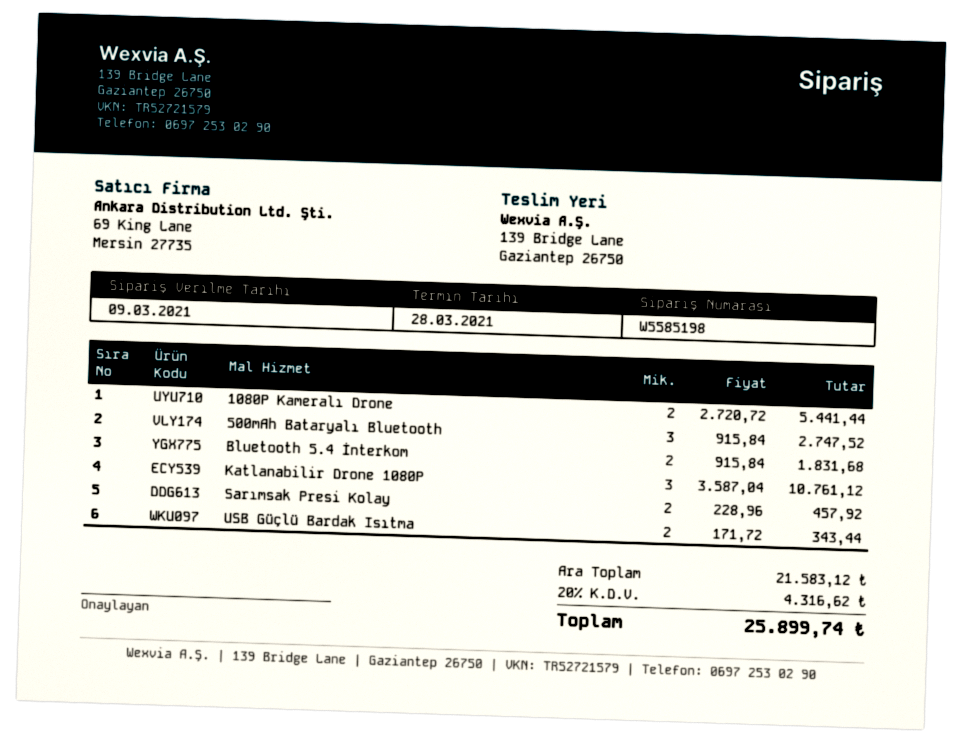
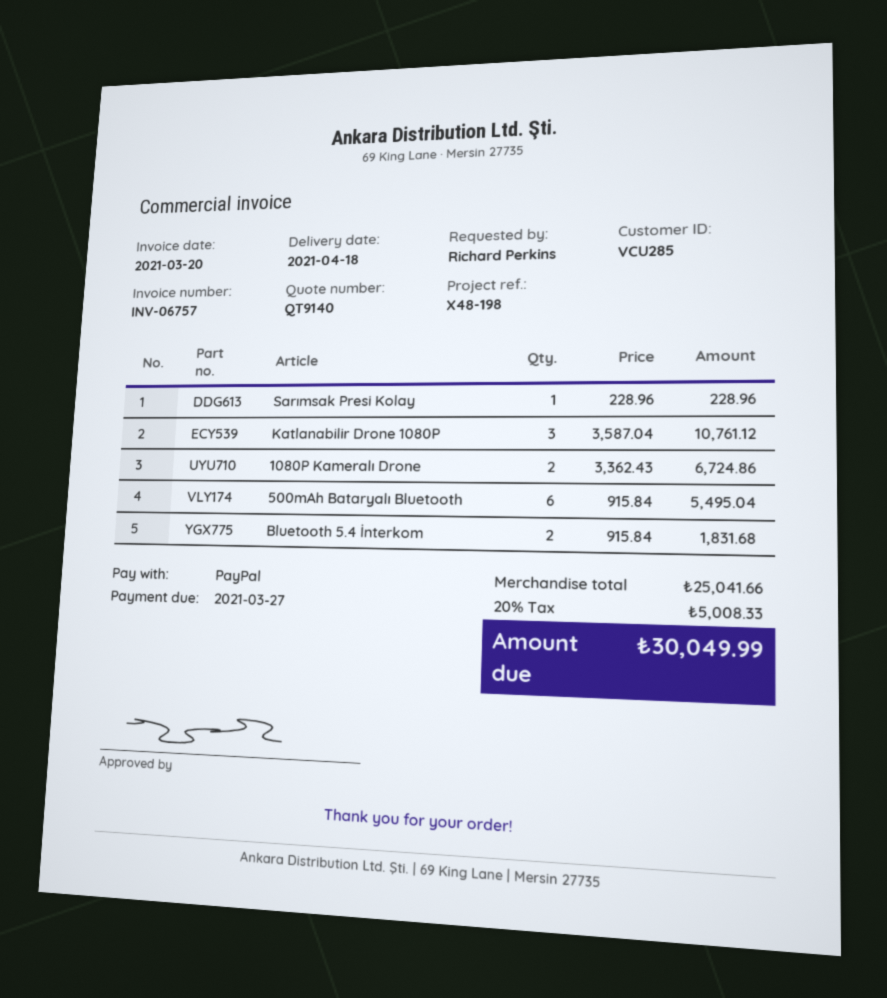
delivery date: 2021-03-28 -> 2021-04-18
1080P Kameralı Drone: 2 x 2720.72 = 5441.44 -> 2 x 3362.43 = 6724.86
500mAh Bataryalı Bluetooth: 3 x 915.84 = 2747.52 -> 6 x 915.84 = 5495.04
Sarımsak Presi Kolay: 2 x 228.96 = 457.92 -> 1 x 228.96 = 228.96
USB Güçlü Bardak Isıtma: 2 x 171.72 = 343.44 -> none
subtotal: 21583.12 -> 25041.66
tax: 20% = 4316.62 -> 20% = 5008.33
total: 25899.74 -> 30049.99

